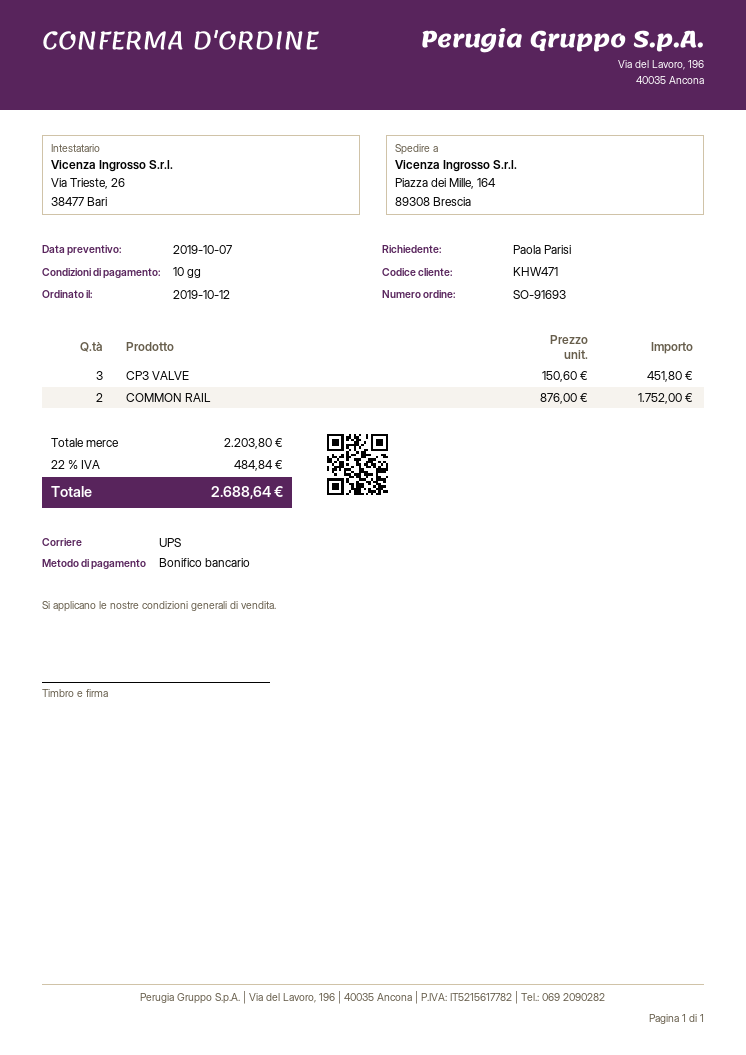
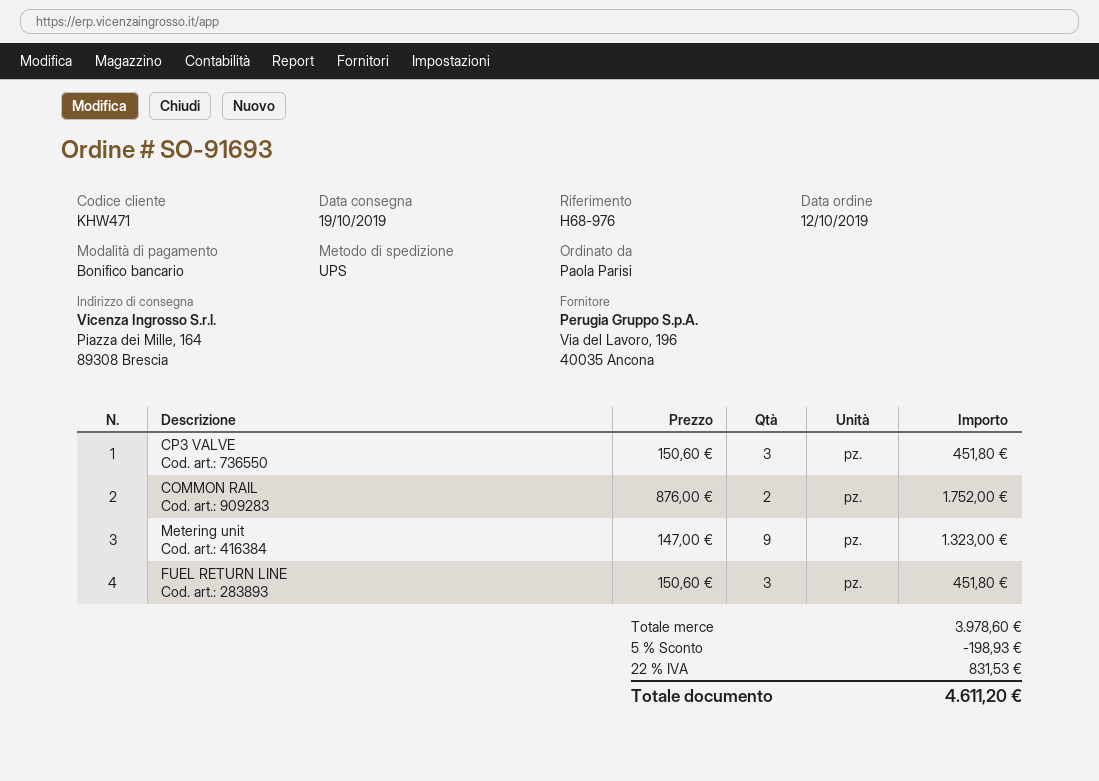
Metering unit: none -> 9 x 147.00 = 1323.00
FUEL RETURN LINE: none -> 3 x 150.60 = 451.80
subtotal: 2203.80 -> 3978.60
discount: none -> 5% = 198.93
tax: 22% = 484.84 -> 22% = 831.53
total: 2688.64 -> 4611.20

